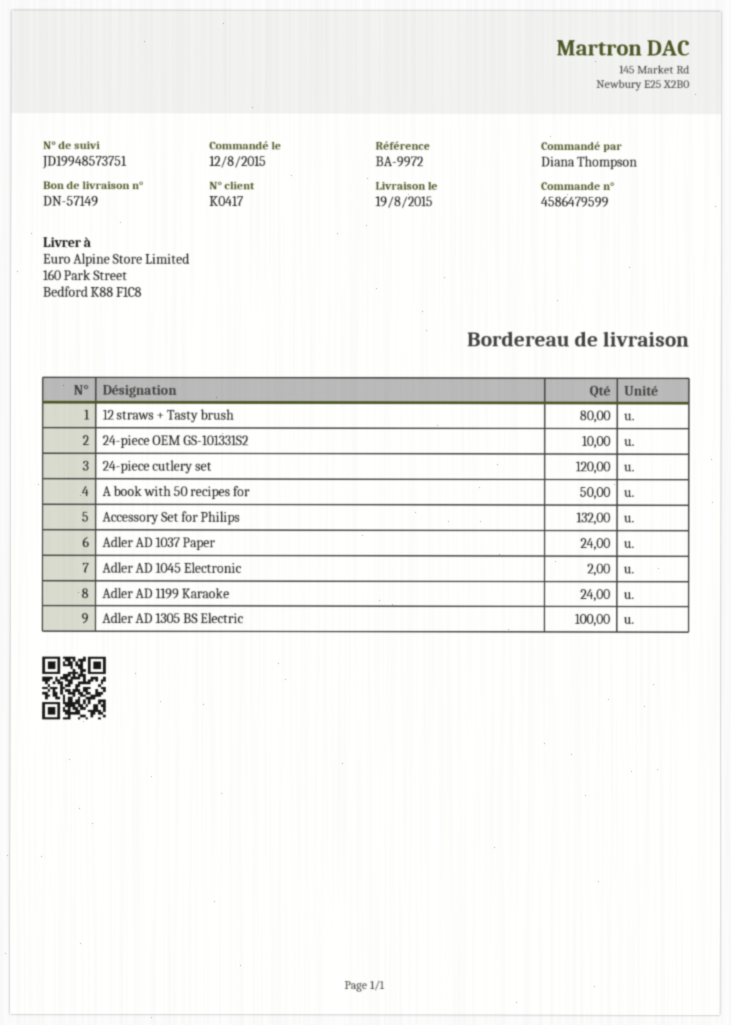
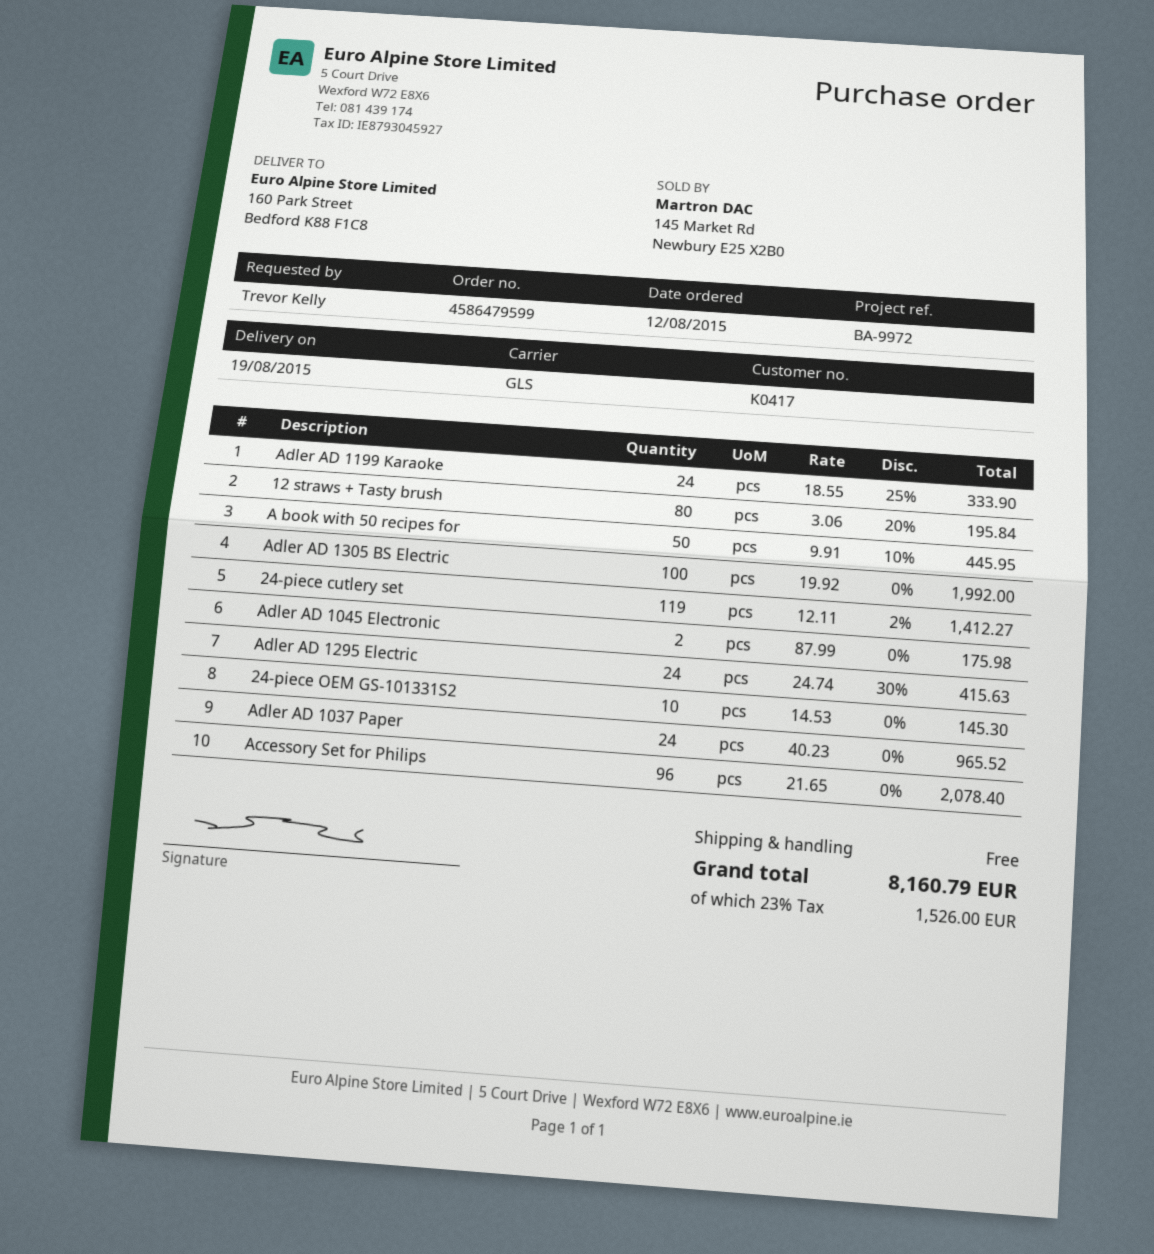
ordered by: Diana Thompson -> Trevor Kelly
24-piece cutlery set: 120 -> 119
Accessory Set for Philips: 132 -> 96
Adler AD 1295 Electric: none -> 24

